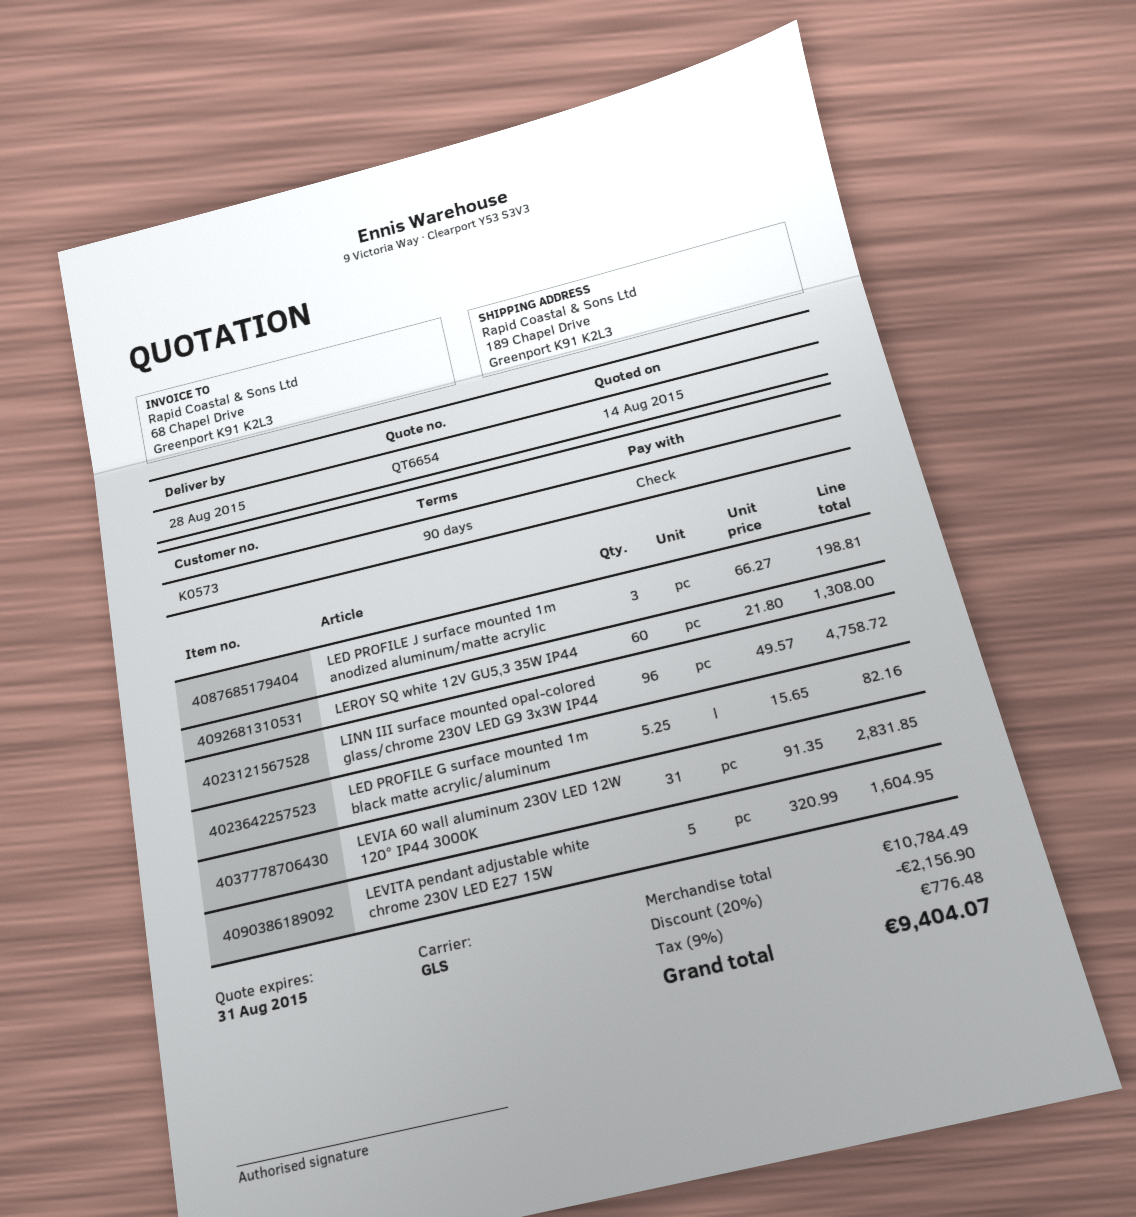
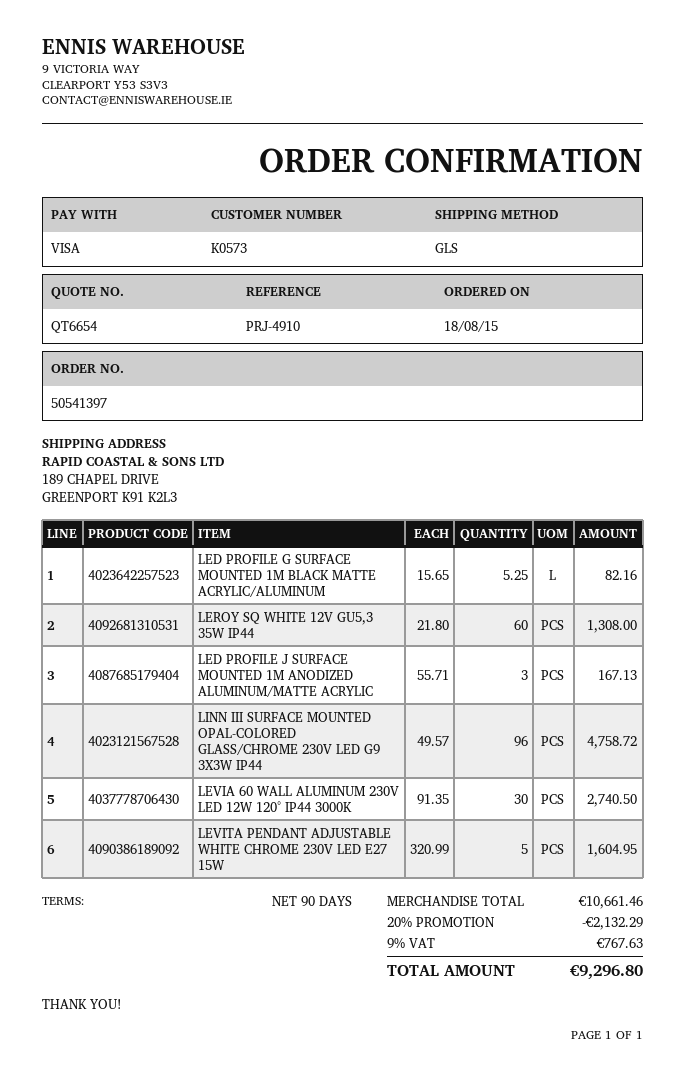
payment method: cheque -> Visa
LED PROFILE J surface mounted 1m anodized aluminum/matte acrylic: 3 x 66.27 = 198.81 -> 3 x 55.71 = 167.13
LEVIA 60 wall aluminum 230V LED 12W 120° IP44 3000K: 31 x 91.35 = 2831.85 -> 30 x 91.35 = 2740.50
subtotal: 10784.49 -> 10661.46
discount: 20% = 2156.90 -> 20% = 2132.29
tax: 9% = 776.48 -> 9% = 767.63
total: 9404.07 -> 9296.80

